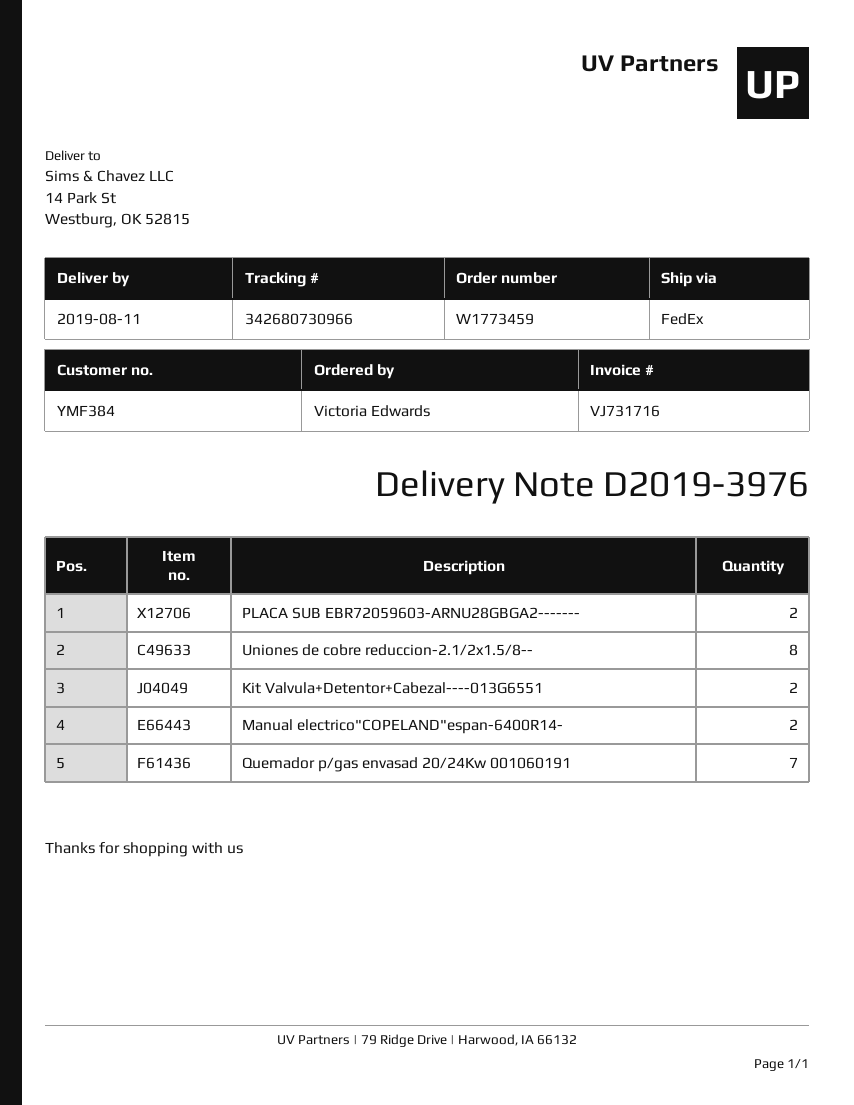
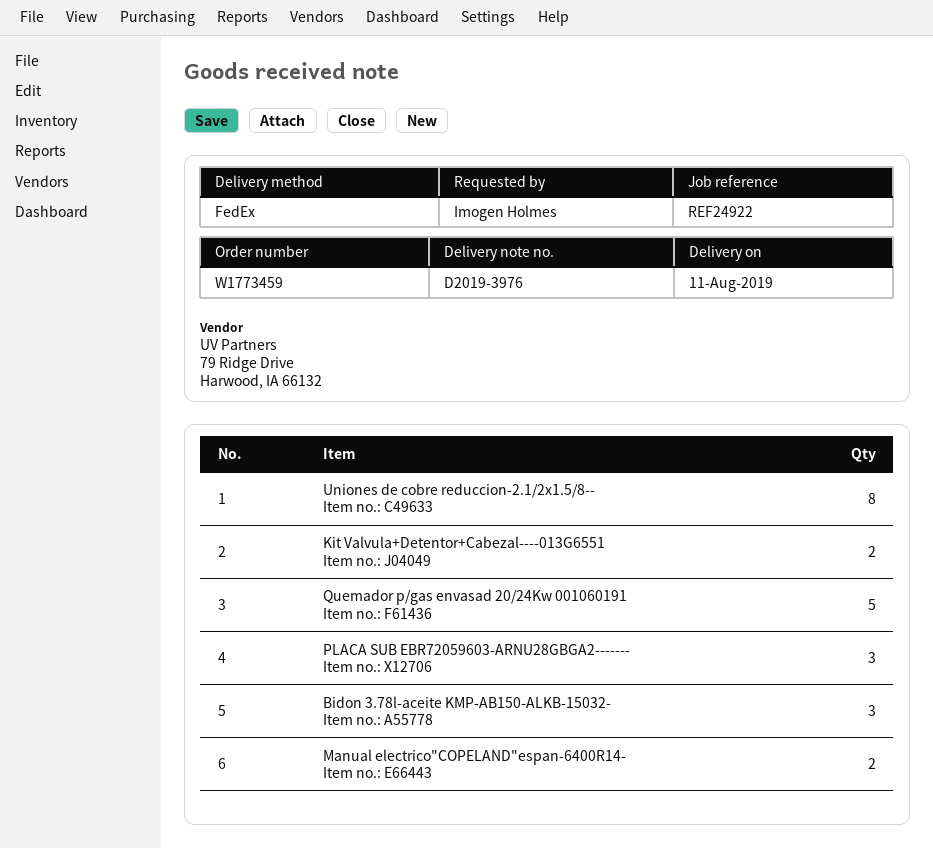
ordered by: Victoria Edwards -> Imogen Holmes
PLACA SUB EBR72059603-ARNU28GBGA2-------: 2 -> 3
Quemador p/gas envasad 20/24Kw 001060191: 7 -> 5
Bidon 3.78l-aceite KMP-AB150-ALKB-15032-: none -> 3

